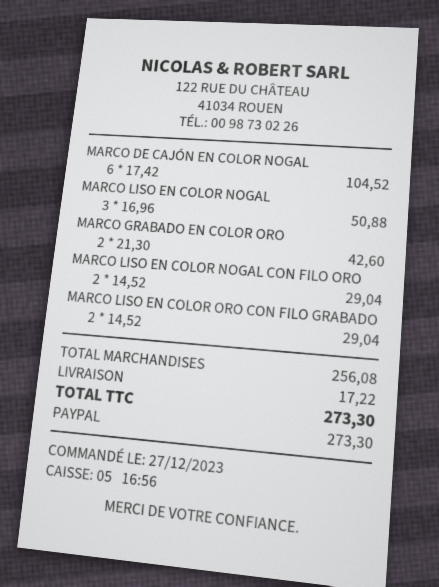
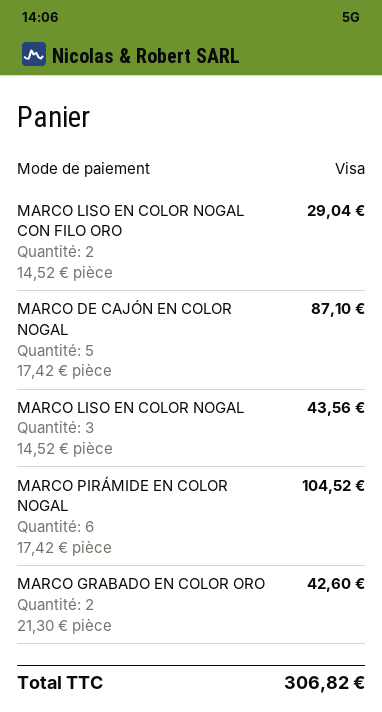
payment method: PayPal -> Visa
MARCO DE CAJÓN EN COLOR NOGAL: 6 x 17.42 = 104.52 -> 5 x 17.42 = 87.10
MARCO LISO EN COLOR NOGAL: 3 x 16.96 = 50.88 -> 3 x 14.52 = 43.56
MARCO LISO EN COLOR ORO CON FILO GRABADO: 2 x 14.52 = 29.04 -> none
MARCO PIRÁMIDE EN COLOR NOGAL: none -> 6 x 17.42 = 104.52
shipping: 17.22 -> none
total: 273.30 -> 306.82

